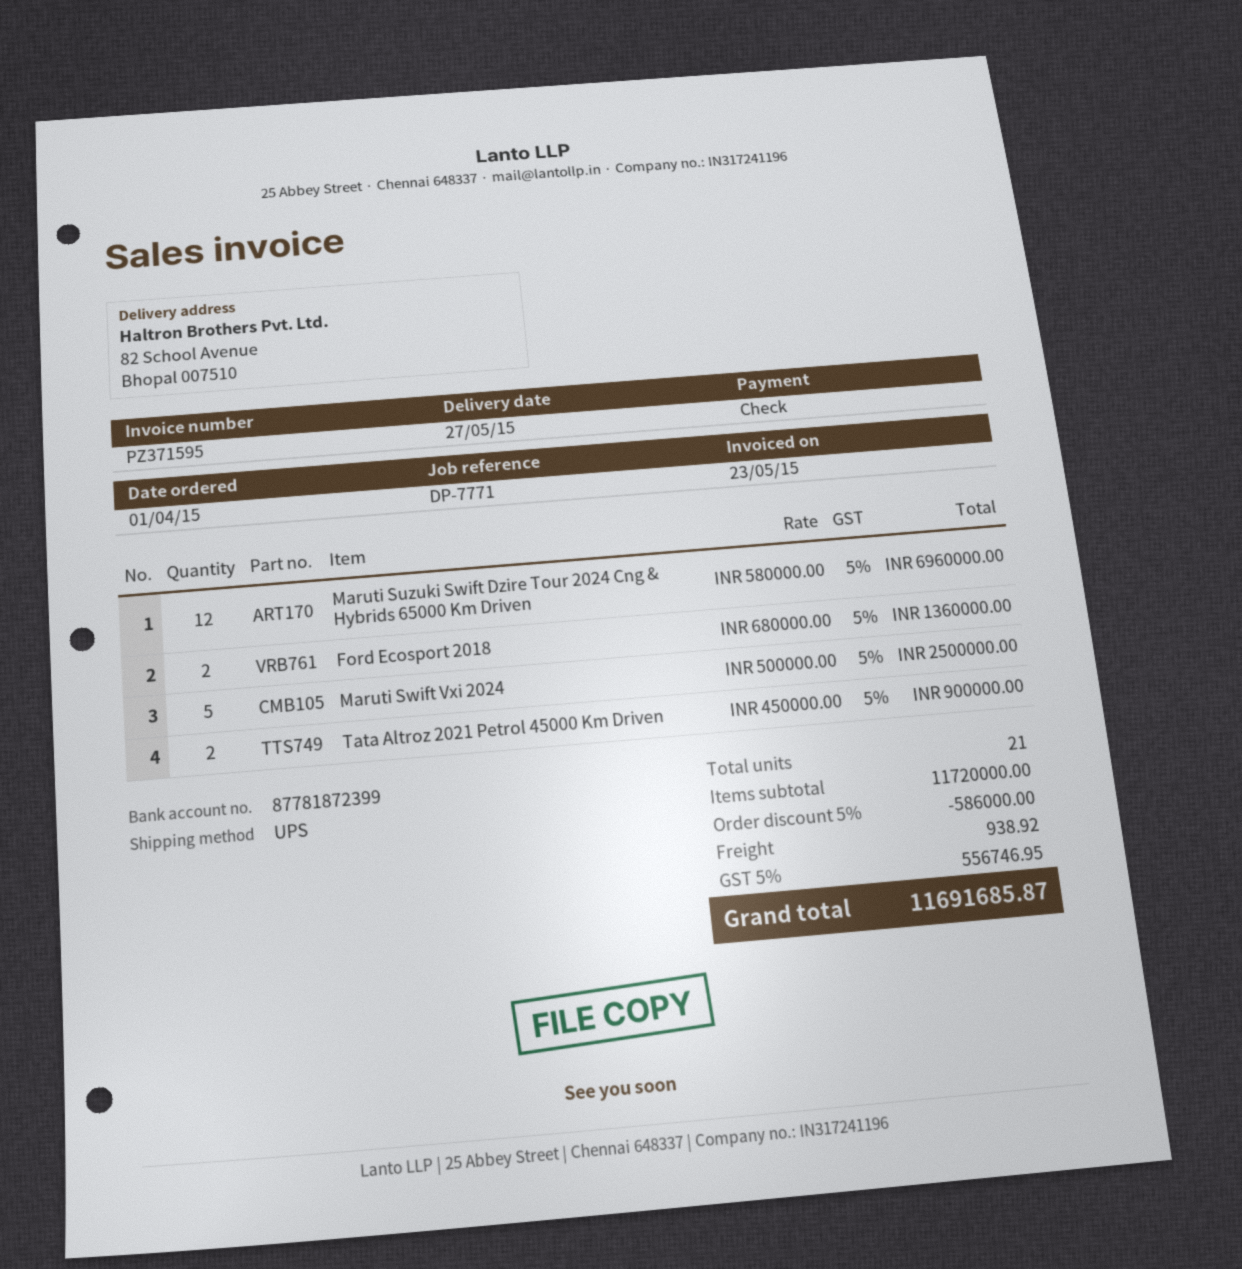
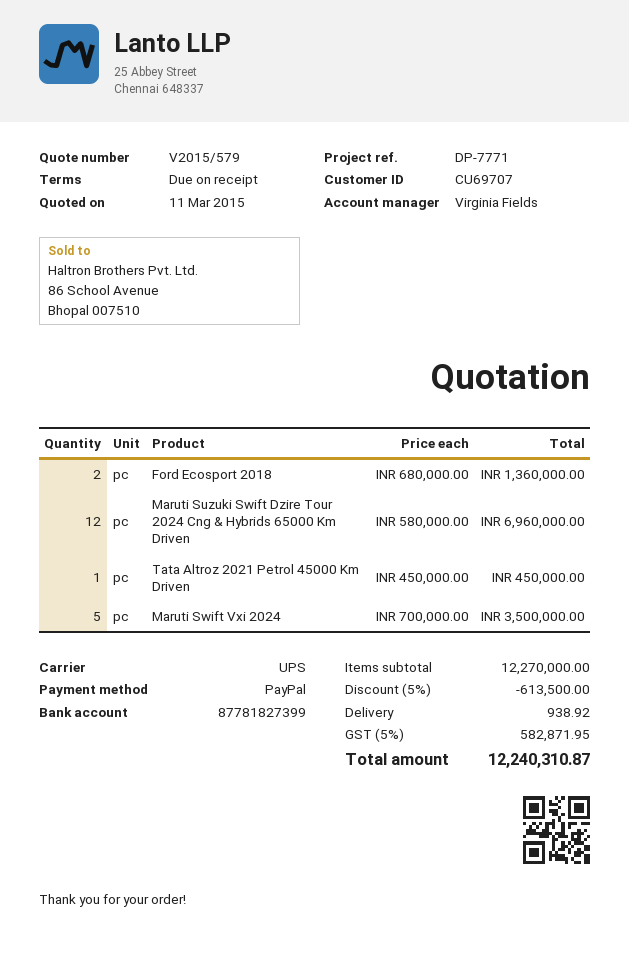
payment method: cheque -> PayPal
bank account: 87781872399 -> 87781827399
Maruti Swift Vxi 2024: 5 x 500000.00 = 2500000.00 -> 5 x 700000.00 = 3500000.00
Tata Altroz 2021 Petrol 45000 Km Driven: 2 x 450000.00 = 900000.00 -> 1 x 450000.00 = 450000.00
subtotal: 11720000.00 -> 12270000.00
discount: 5% = 586000.00 -> 5% = 613500.00
tax: 5% = 556746.95 -> 5% = 582871.95
total: 11691685.87 -> 12240310.87

